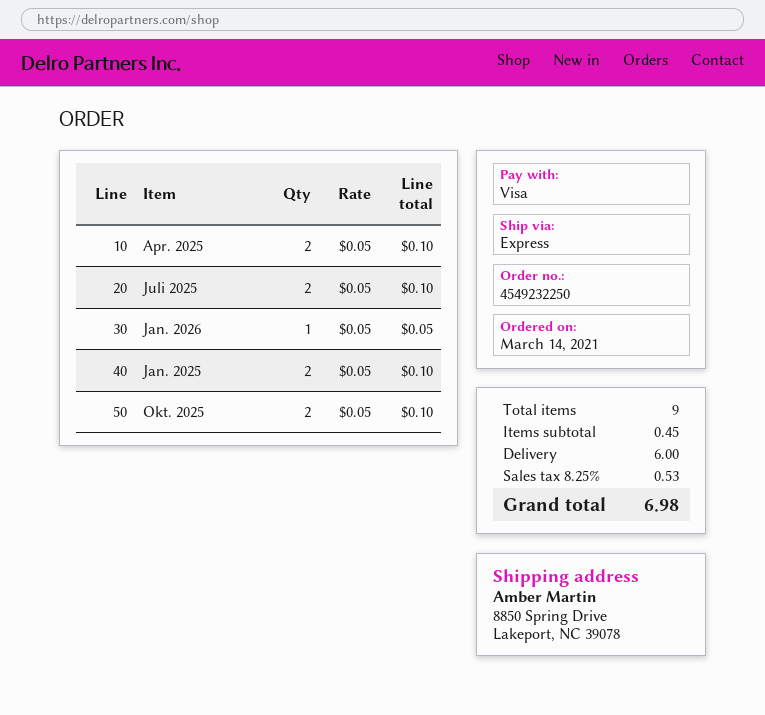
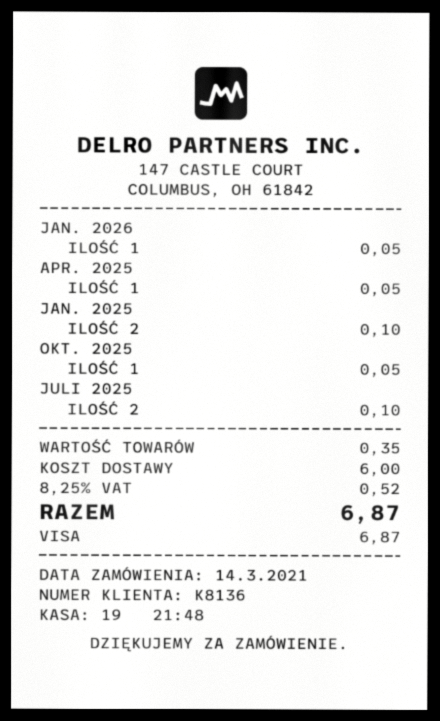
Apr. 2025: 2 for 0.10 -> 1 for 0.05
Okt. 2025: 2 for 0.10 -> 1 for 0.05
subtotal: 0.45 -> 0.35
tax: 8.25% = 0.53 -> 8.25% = 0.52
total: 6.98 -> 6.87

